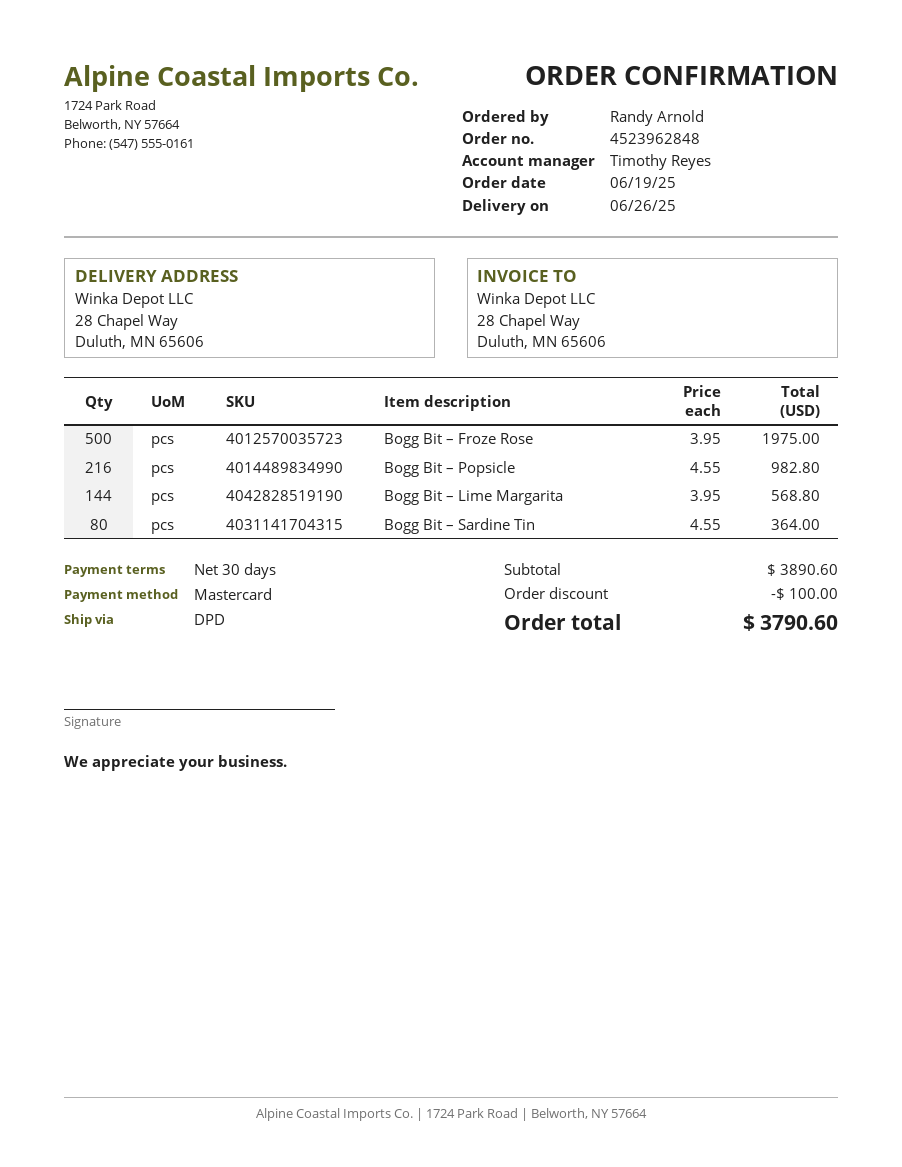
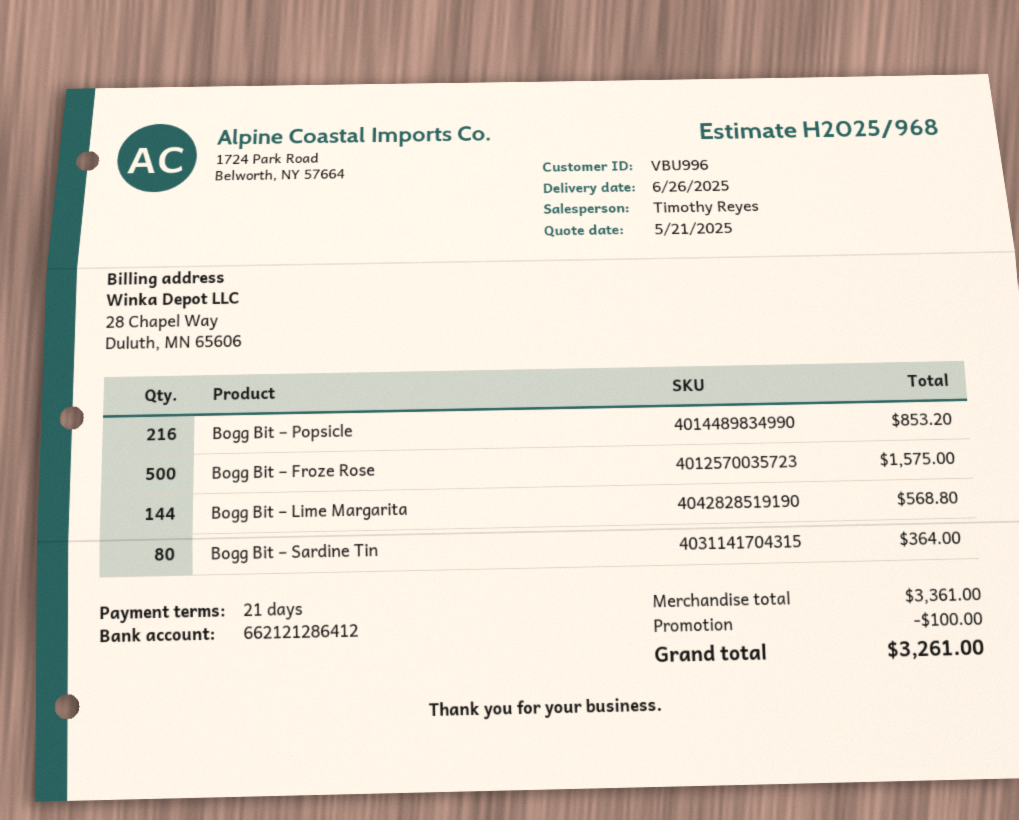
payment terms: 30 days -> 21 days
Bogg Bit – Froze Rose: 500 for 1975.00 -> 500 for 1575.00
Bogg Bit – Popsicle: 216 for 982.80 -> 216 for 853.20
subtotal: 3890.60 -> 3361.00
total: 3790.60 -> 3261.00

